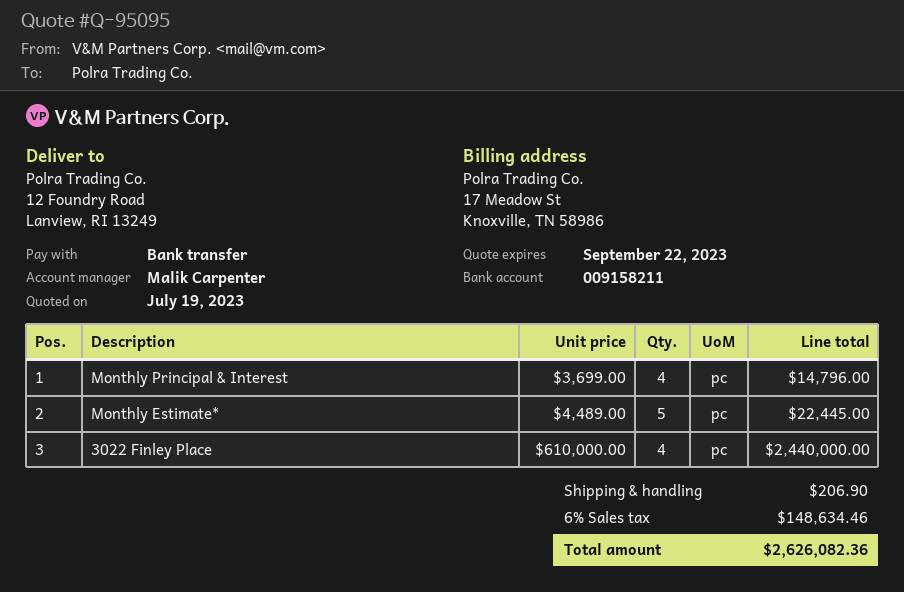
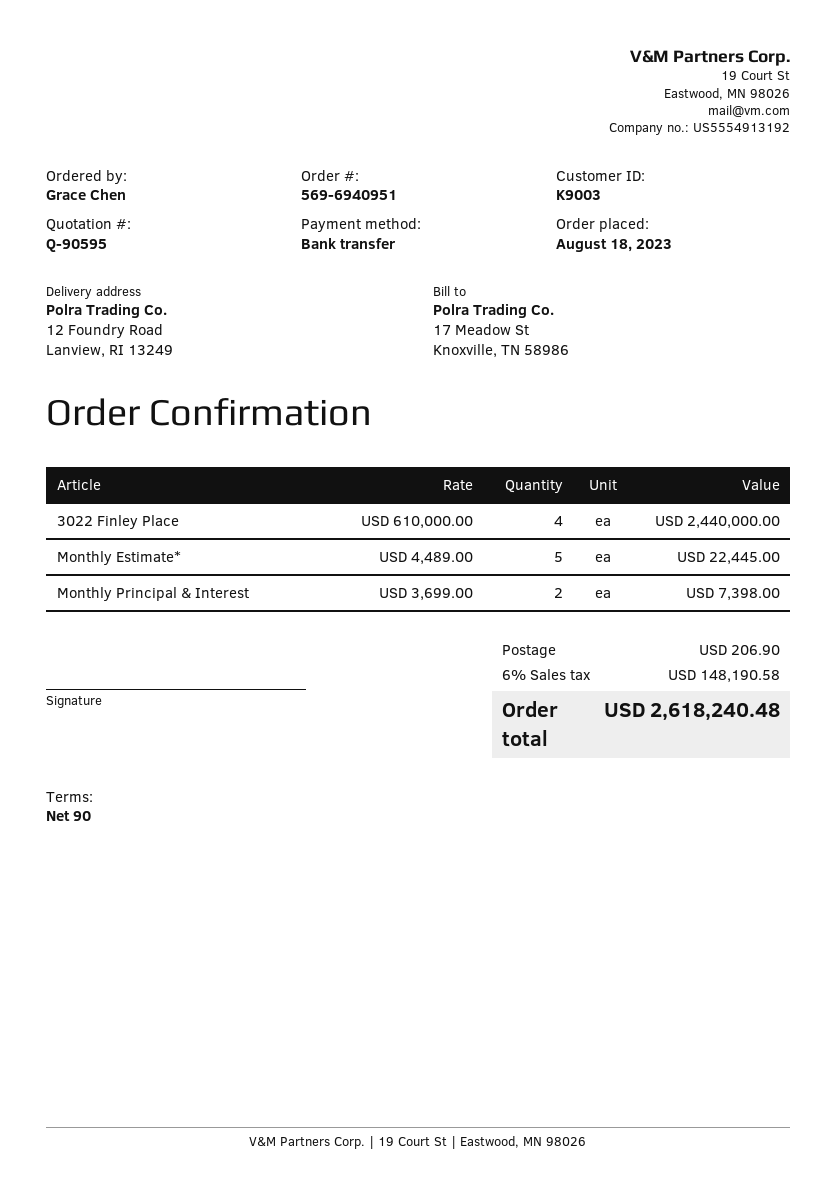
quote number: Q-95095 -> Q-90595
Monthly Principal & Interest: 4 x 3699.00 = 14796.00 -> 2 x 3699.00 = 7398.00
tax: 6% = 148634.46 -> 6% = 148190.58
total: 2626082.36 -> 2618240.48

